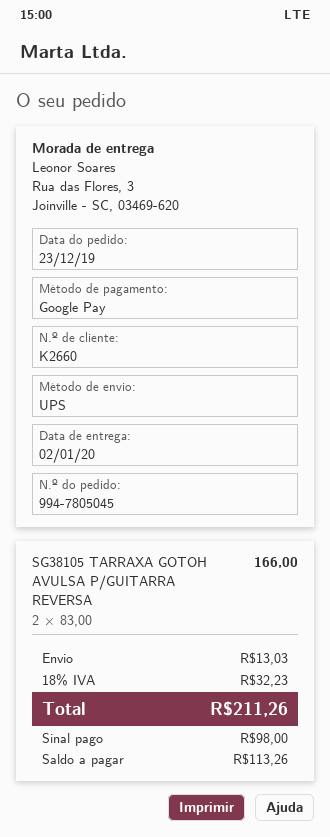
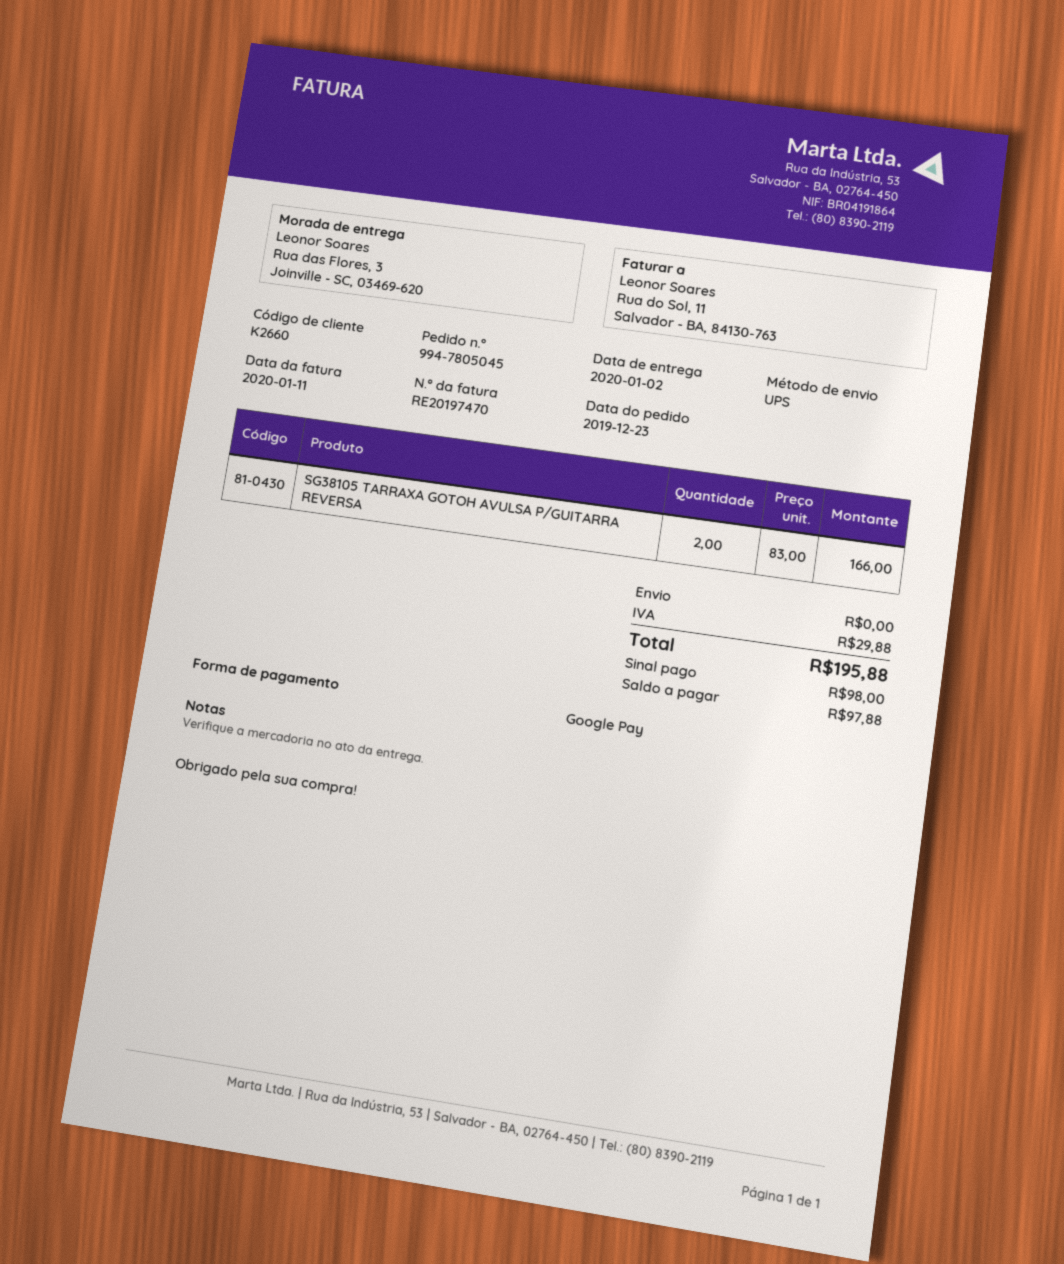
shipping: 13.03 -> 0.00
tax: 32.23 -> 29.88
total: 211.26 -> 195.88
balance: 113.26 -> 97.88

